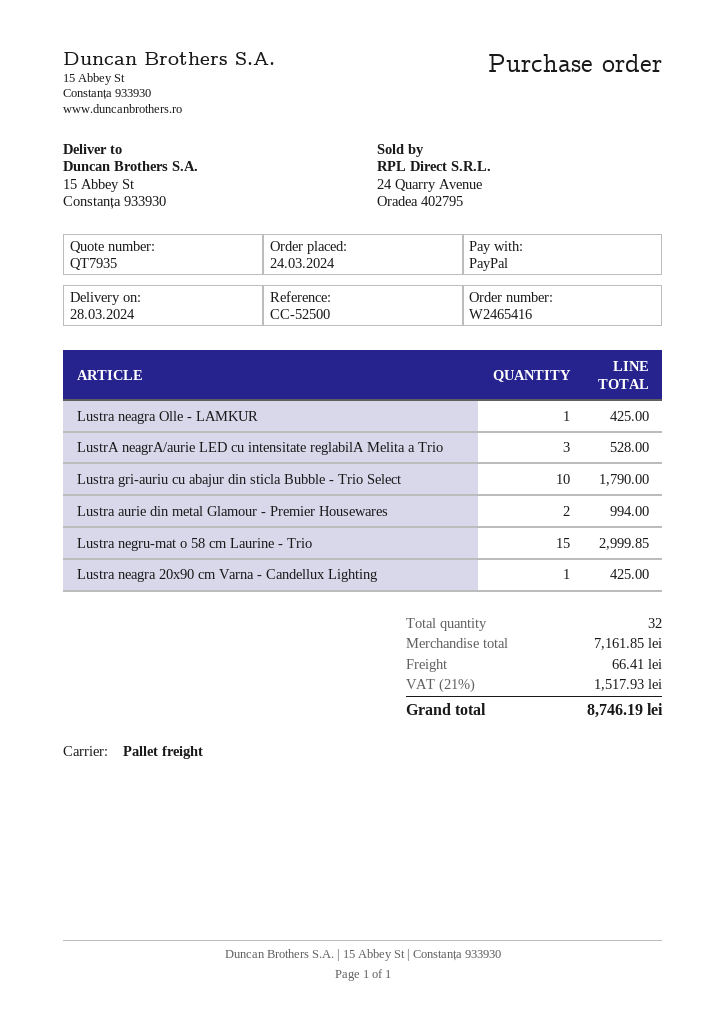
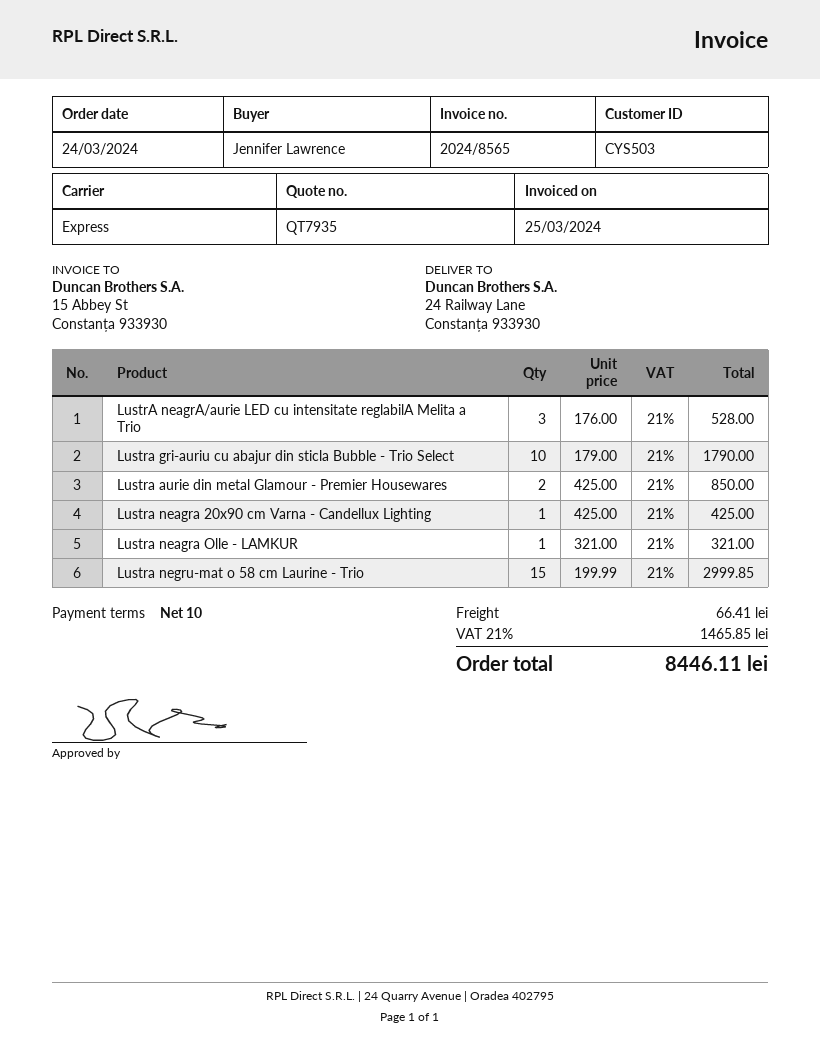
shipping method: pallet freight -> express
ship to: 15 Abbey St, Constanța 933930 -> 24 Railway Lane, Constanța 933930
Lustra neagra Olle - LAMKUR: 1 for 425.00 -> 1 for 321.00
Lustra aurie din metal Glamour - Premier Housewares: 2 for 994.00 -> 2 for 850.00
tax: 21% = 1517.93 -> 21% = 1465.85
total: 8746.19 -> 8446.11

